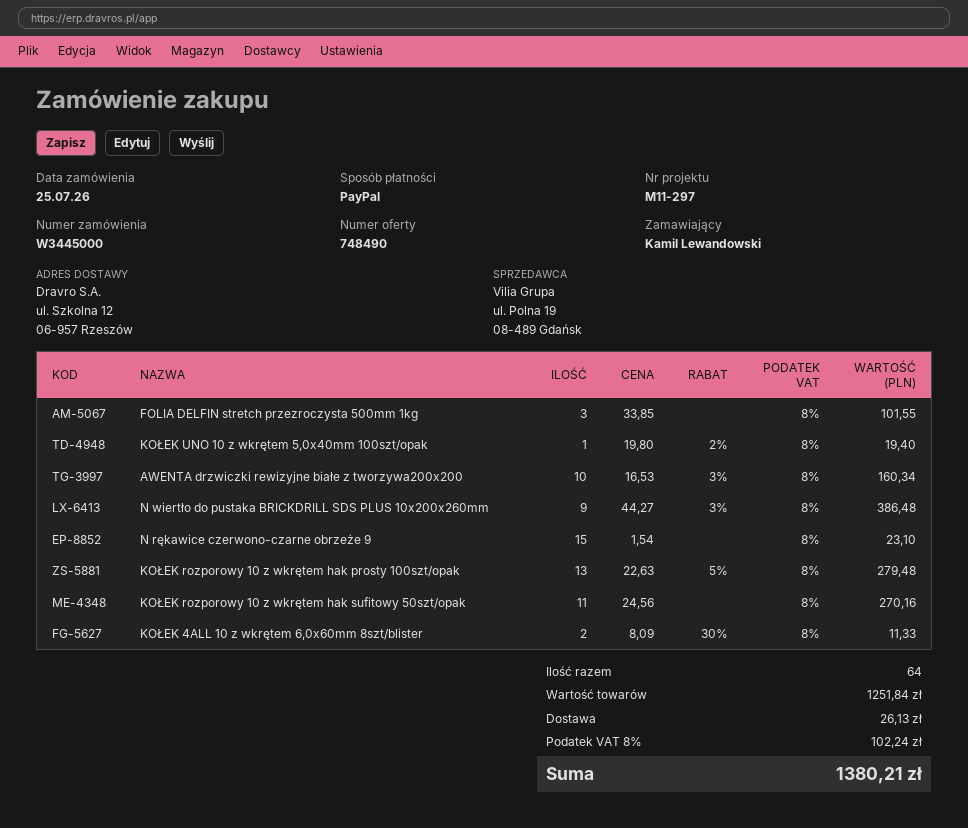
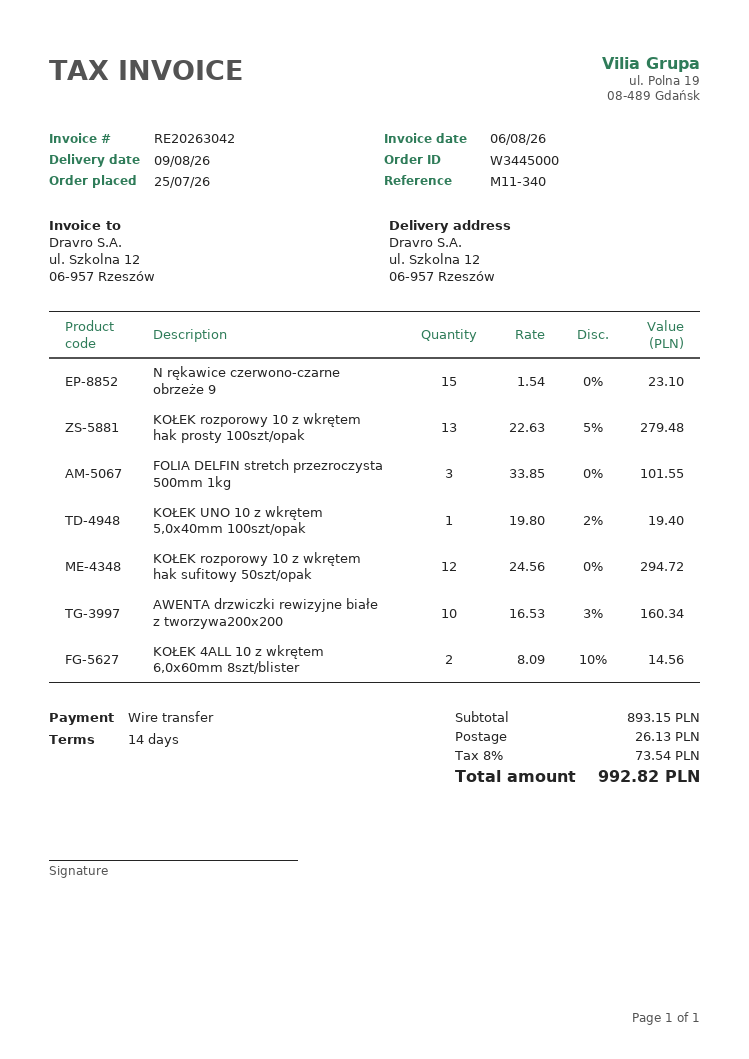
reference: M11-297 -> M11-340
payment method: PayPal -> bank transfer
N wiertło do pustaka BRICKDRILL SDS PLUS 10x200x260mm: 9 x 44.27 - 3% = 386.48 -> none
KOŁEK rozporowy 10 z wkrętem hak sufitowy 50szt/opak: 11 x 24.56 = 270.16 -> 12 x 24.56 = 294.72
KOŁEK 4ALL 10 z wkrętem 6,0x60mm 8szt/blister: 2 x 8.09 - 30% = 11.33 -> 2 x 8.09 - 10% = 14.56
subtotal: 1251.84 -> 893.15
tax: 8% = 102.24 -> 8% = 73.54
total: 1380.21 -> 992.82

